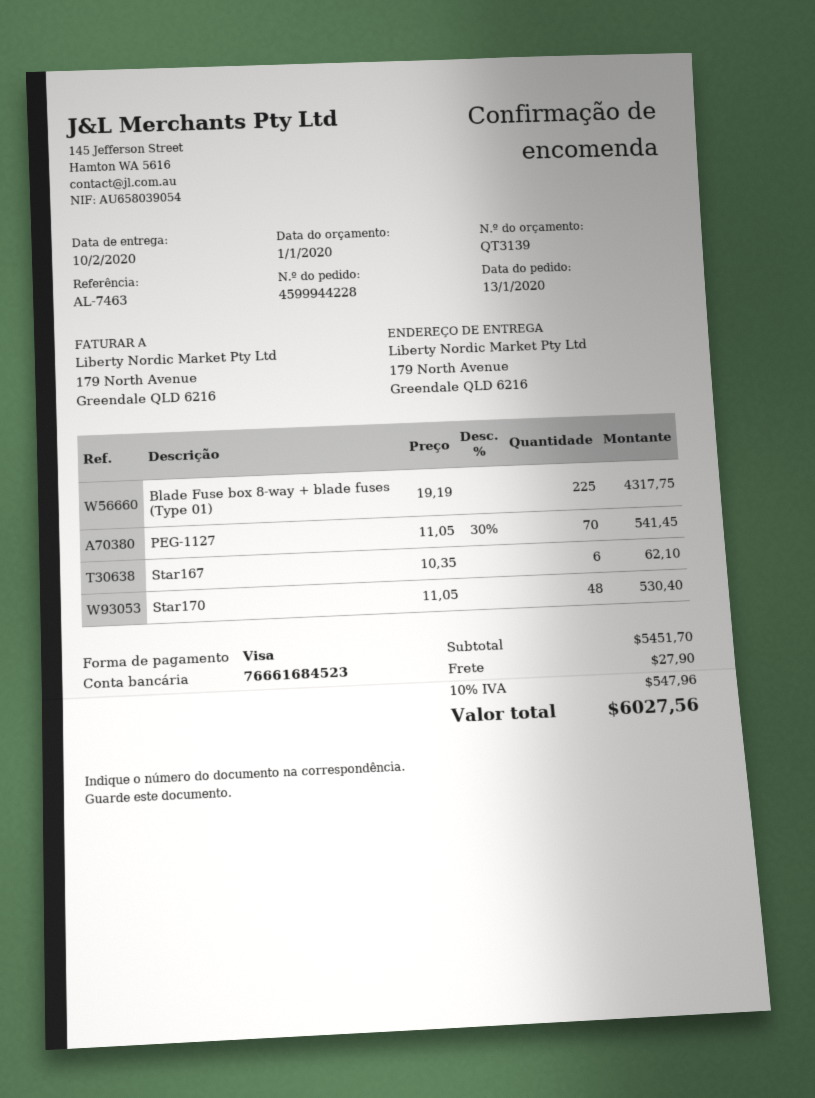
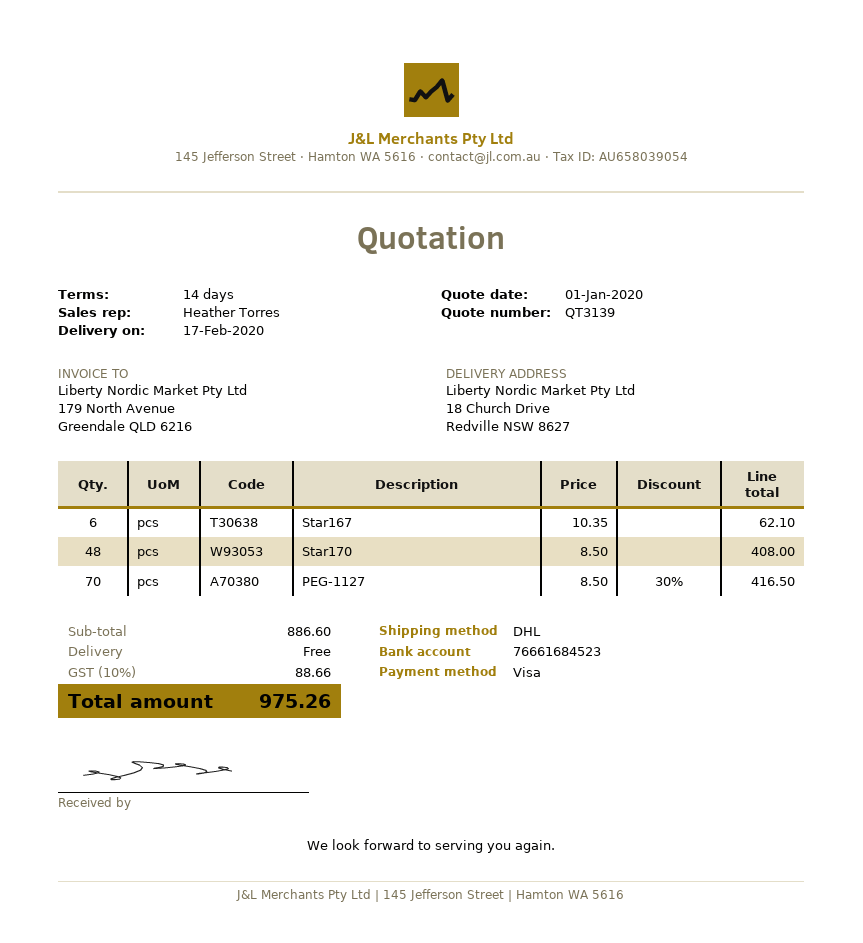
delivery date: 2020-02-10 -> 2020-02-17
ship to: 179 North Avenue, Greendale QLD 6216 -> 18 Church Drive, Redville NSW 8627
Blade Fuse box 8-way + blade fuses (Type 01): 225 x 19.19 = 4317.75 -> none
PEG-1127: 70 x 11.05 - 30% = 541.45 -> 70 x 8.50 - 30% = 416.50
Star170: 48 x 11.05 = 530.40 -> 48 x 8.50 = 408.00
subtotal: 5451.70 -> 886.60
shipping: 27.90 -> 0.00
tax: 10% = 547.96 -> 10% = 88.66
total: 6027.56 -> 975.26

